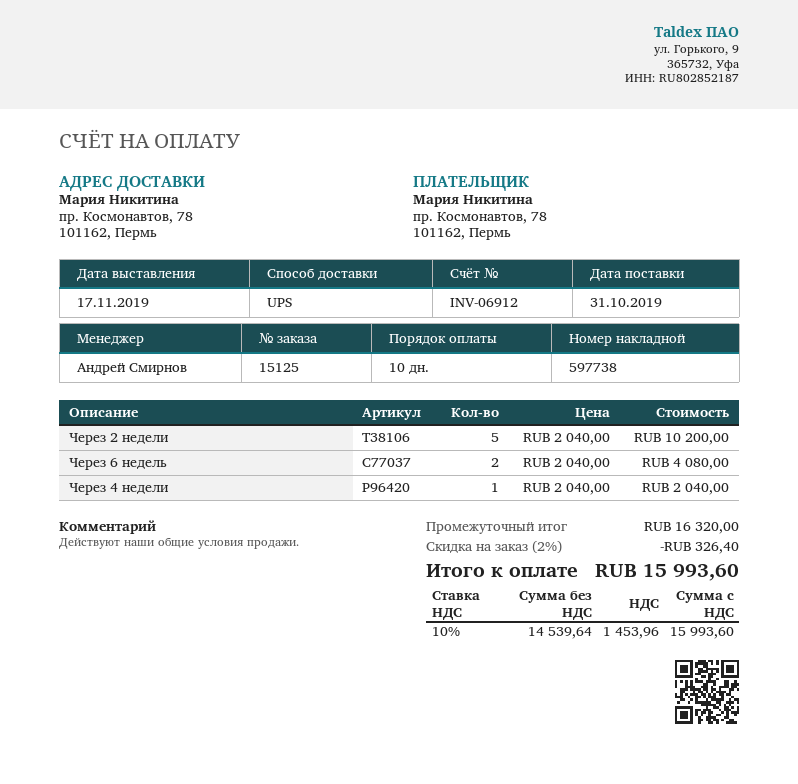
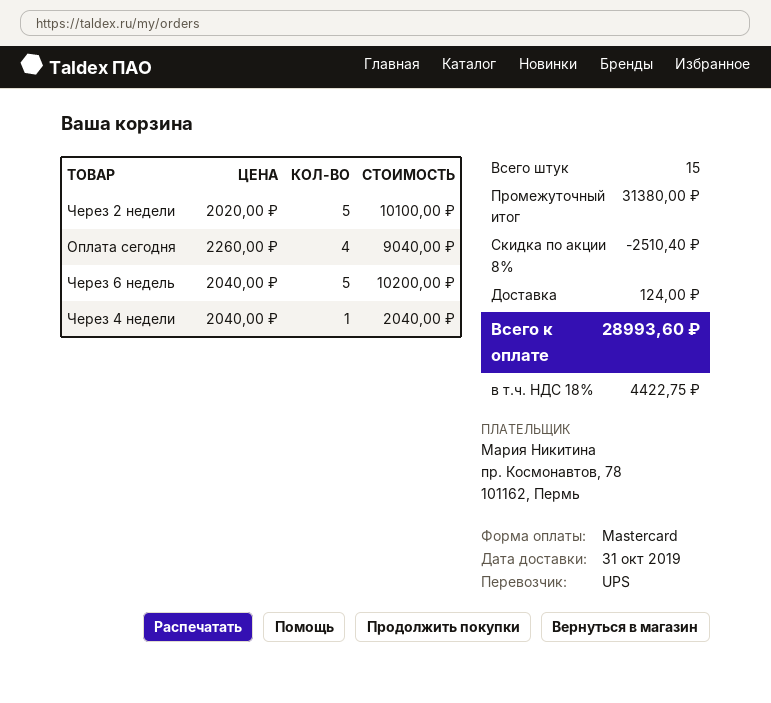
Через 2 недели: 5 x 2040.00 = 10200.00 -> 5 x 2020.00 = 10100.00
Через 6 недель: 2 x 2040.00 = 4080.00 -> 5 x 2040.00 = 10200.00
Оплата сегодня: none -> 4 x 2260.00 = 9040.00
subtotal: 16320.00 -> 31380.00
discount: 2% = 326.40 -> 8% = 2510.40
shipping: none -> 124.00
tax: 10% = 1453.96 -> 18% = 4422.75
total: 15993.60 -> 28993.60

